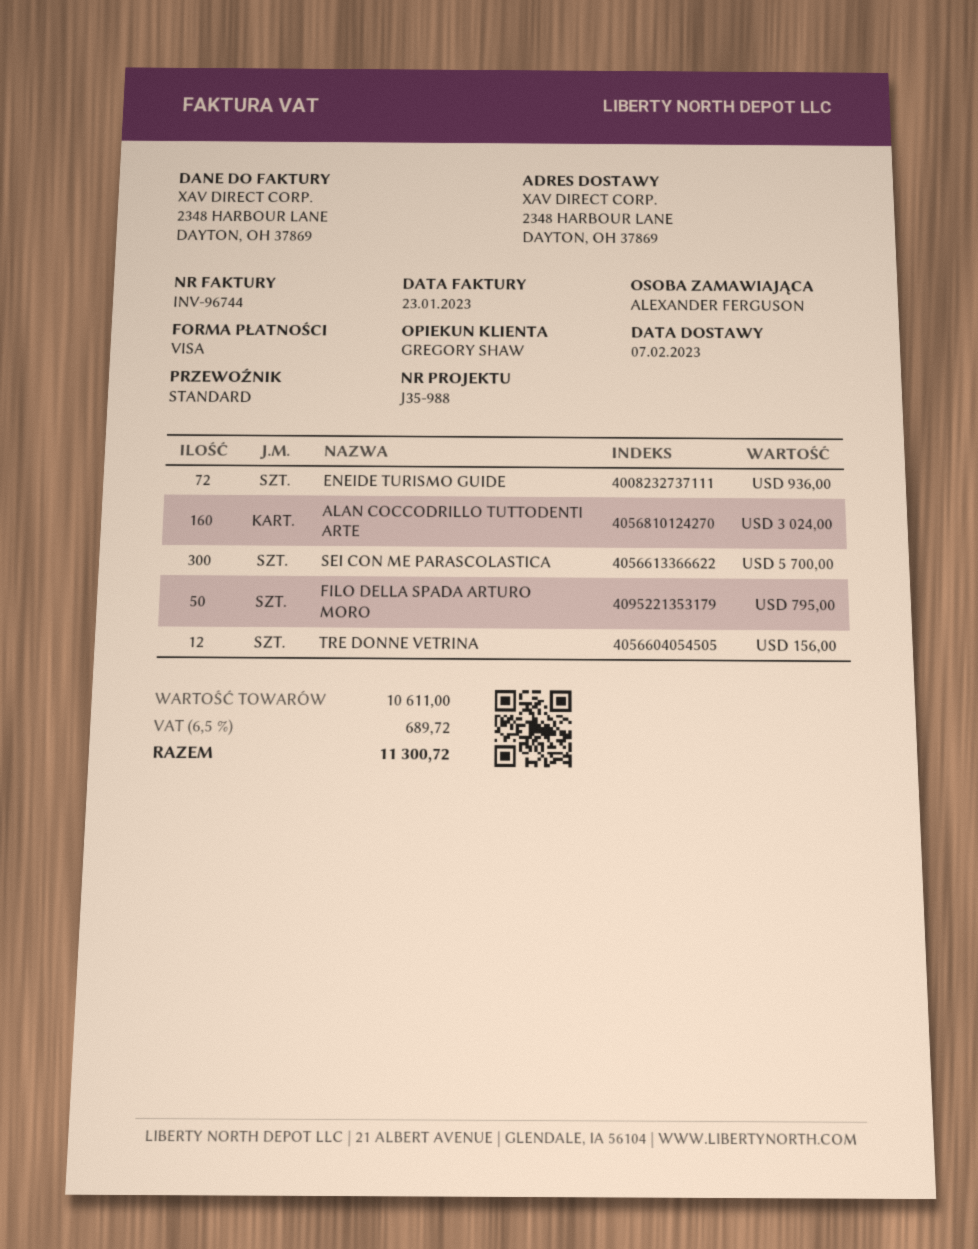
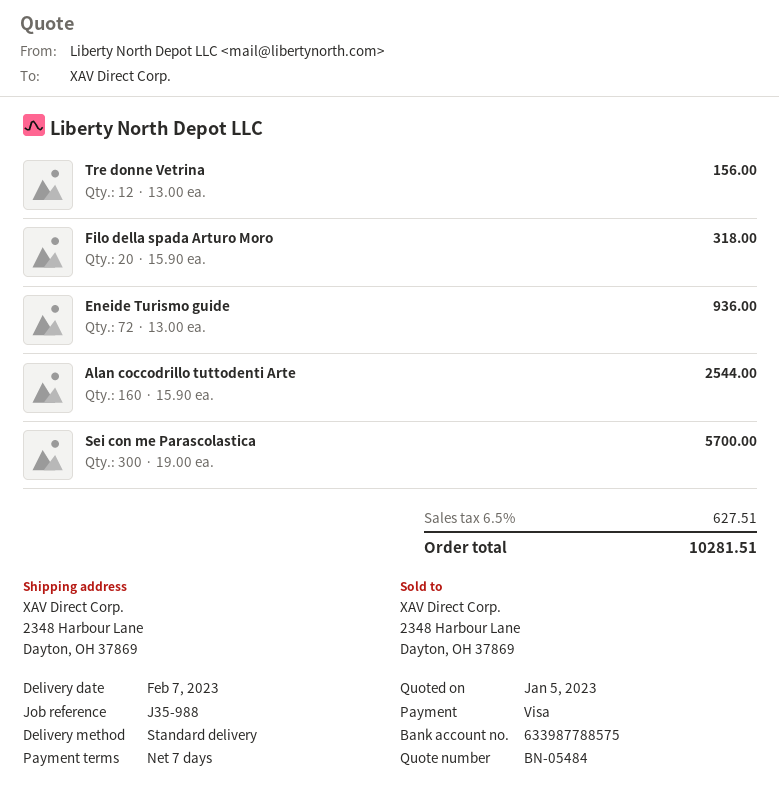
ALAN COCCODRILLO TUTTODENTI ARTE: 160 for 3024.00 -> 160 for 2544.00
FILO DELLA SPADA ARTURO MORO: 50 for 795.00 -> 20 for 318.00
tax: 6.5% = 689.72 -> 6.5% = 627.51
total: 11300.72 -> 10281.51

